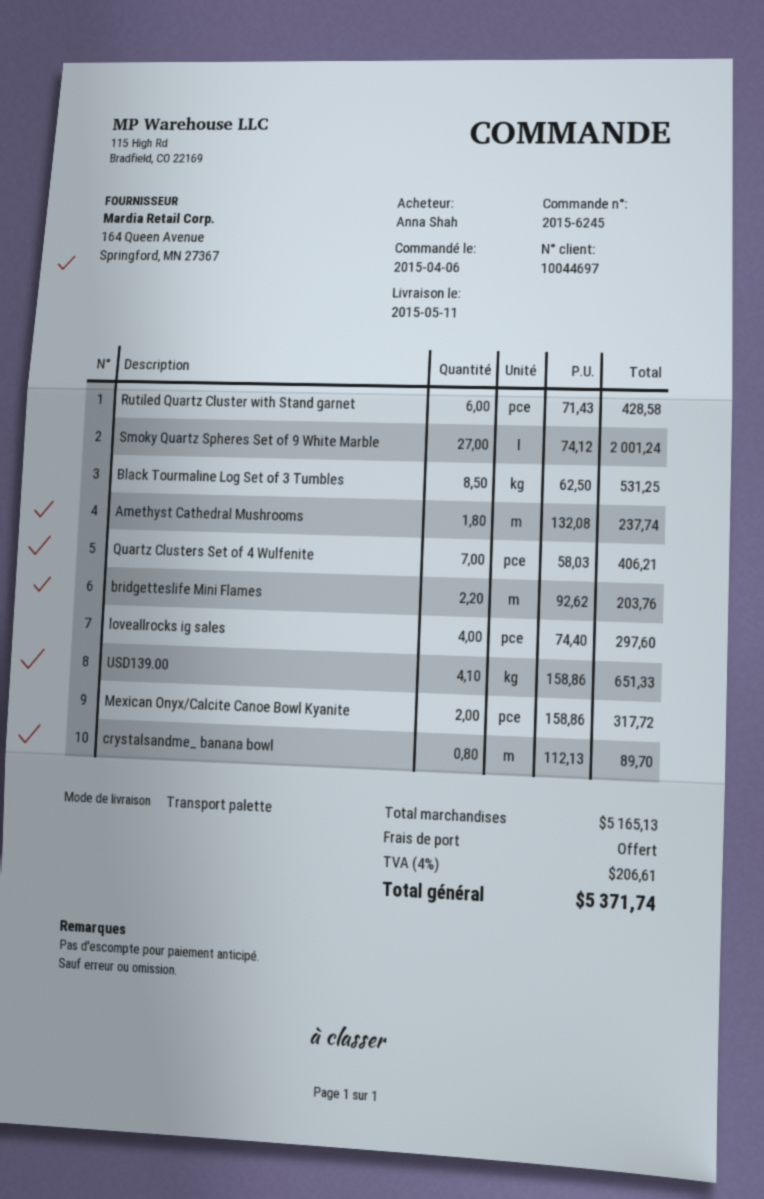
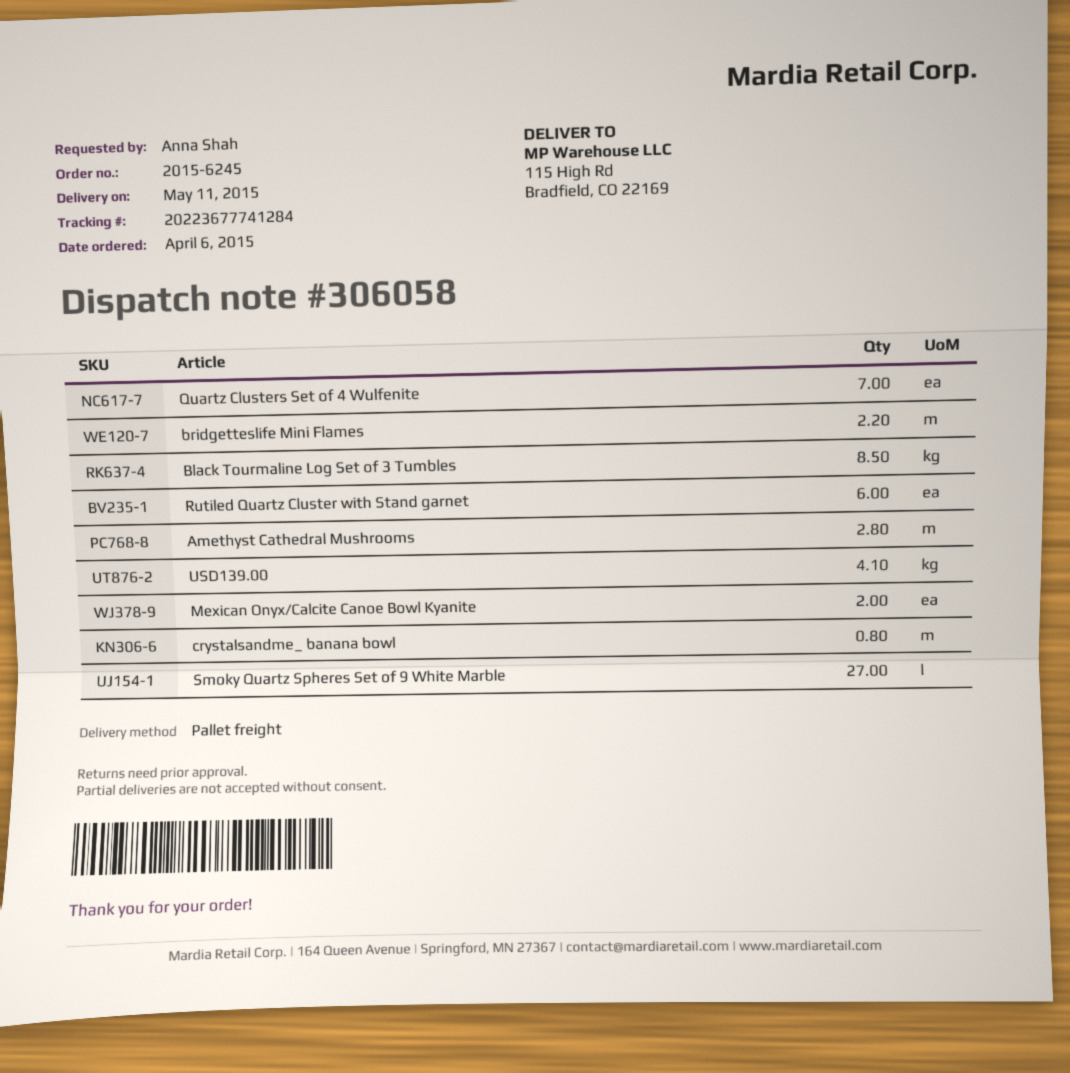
Amethyst Cathedral Mushrooms: 1.8 -> 2.8
loveallrocks ig sales: 4 -> none

